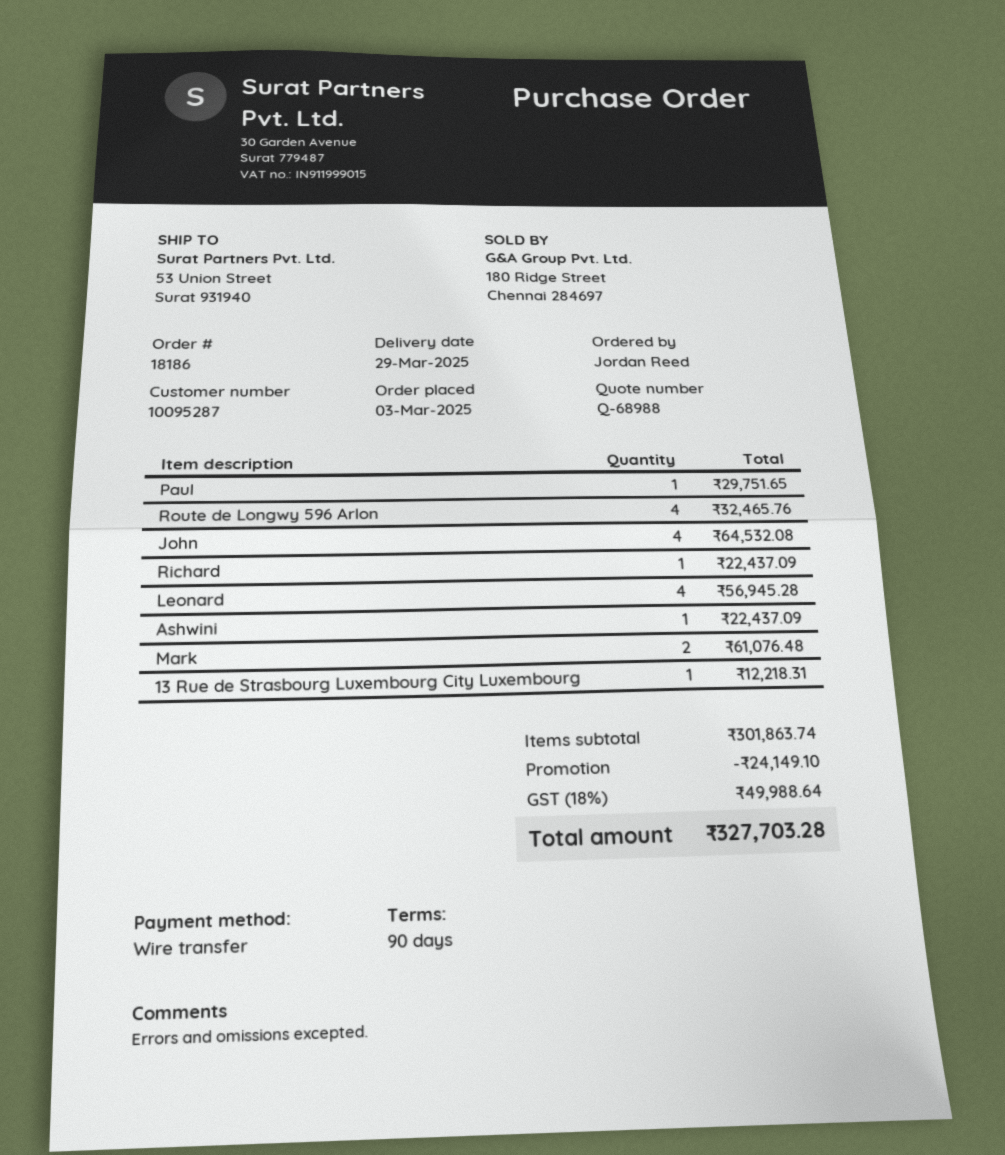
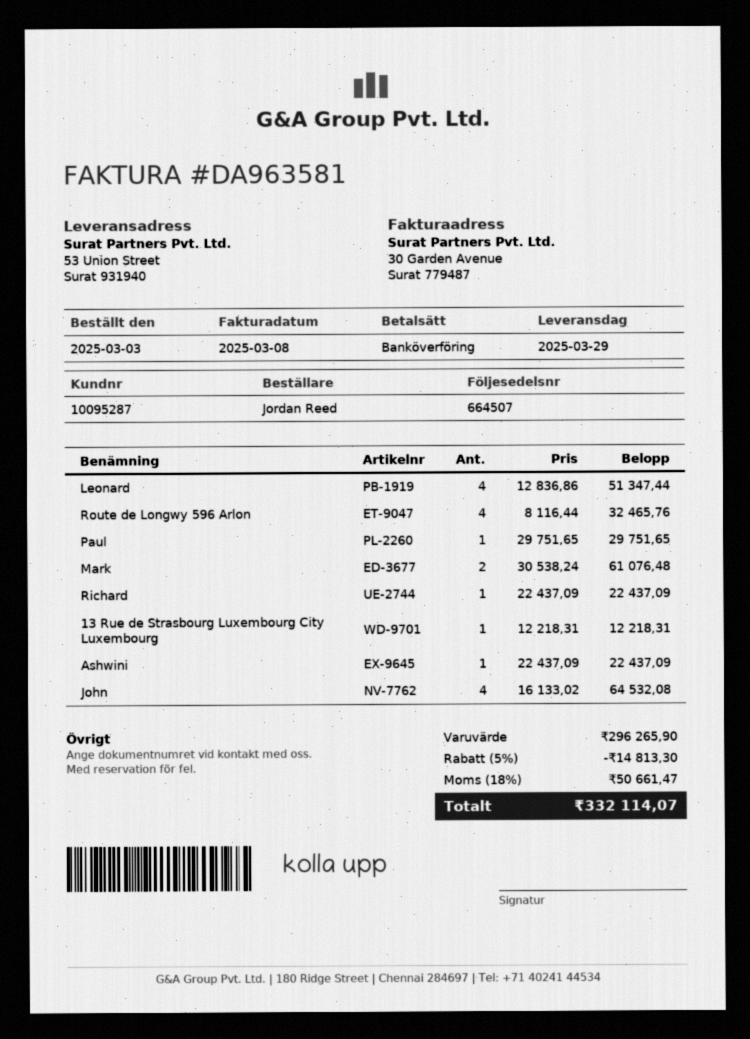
Leonard: 4 for 56945.28 -> 4 for 51347.44
subtotal: 301863.74 -> 296265.90
discount: 24149.10 -> 14813.30
tax: 18% = 49988.64 -> 18% = 50661.47
total: 327703.28 -> 332114.07

